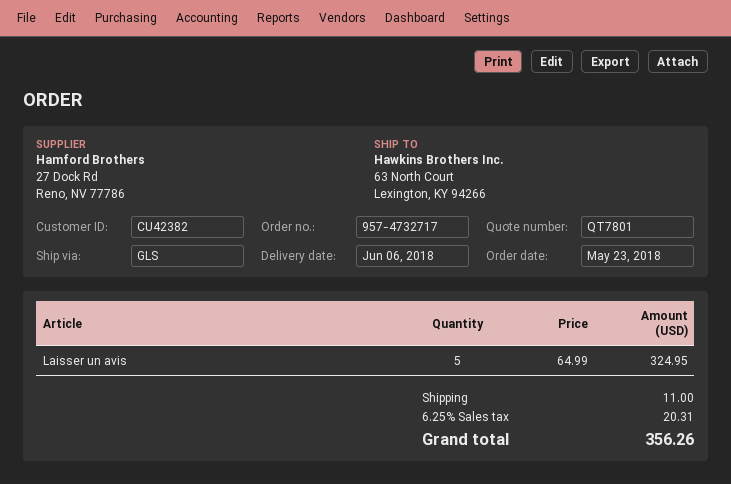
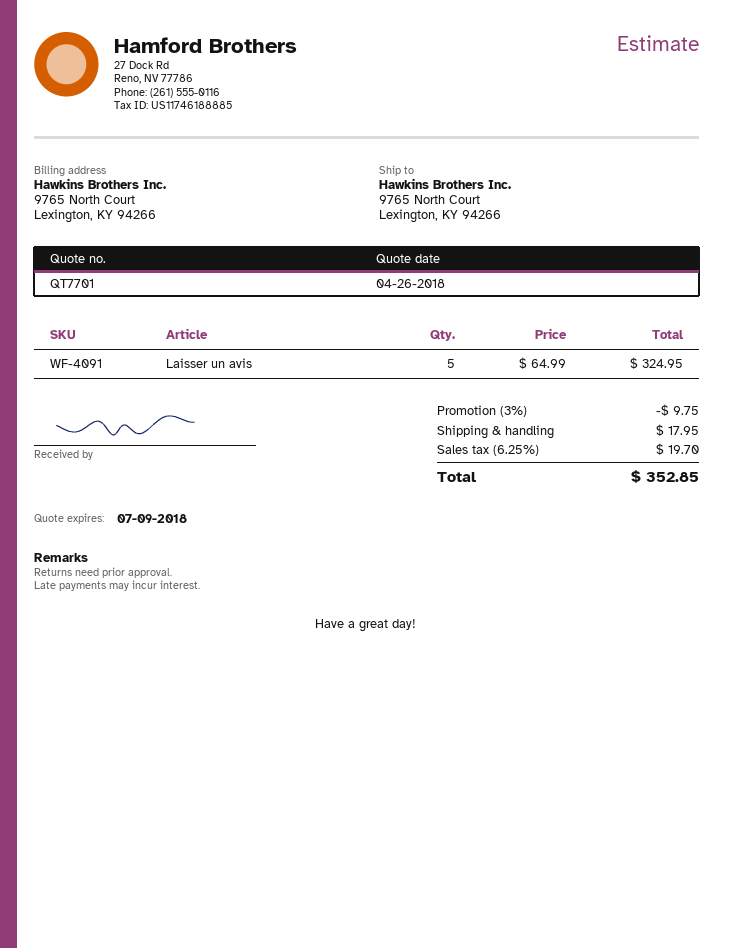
quote number: QT7801 -> QT7701
ship to: 63 North Court, Lexington, KY 94266 -> 9765 North Court, Lexington, KY 94266
discount: none -> 3% = 9.75
shipping: 11.00 -> 17.95
tax: 6.25% = 20.31 -> 6.25% = 19.70
total: 356.26 -> 352.85

